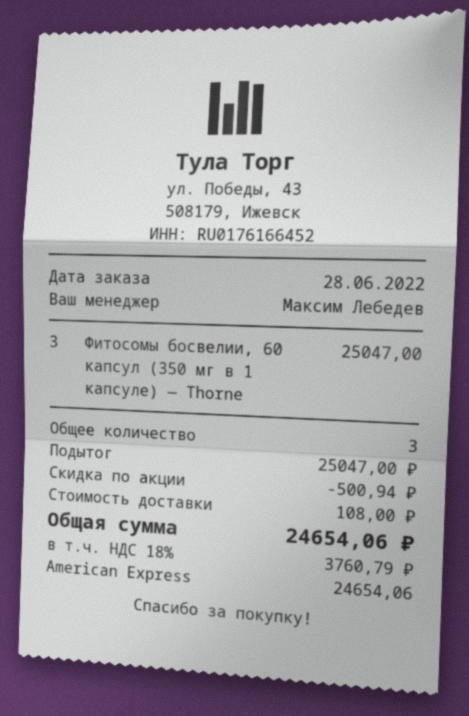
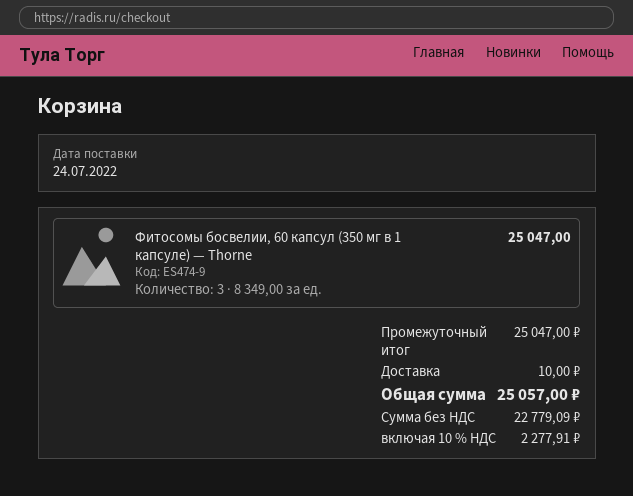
discount: 500.94 -> none
shipping: 108.00 -> 10.00
tax: 18% = 3760.79 -> 10% = 2277.91
total: 24654.06 -> 25057.00

